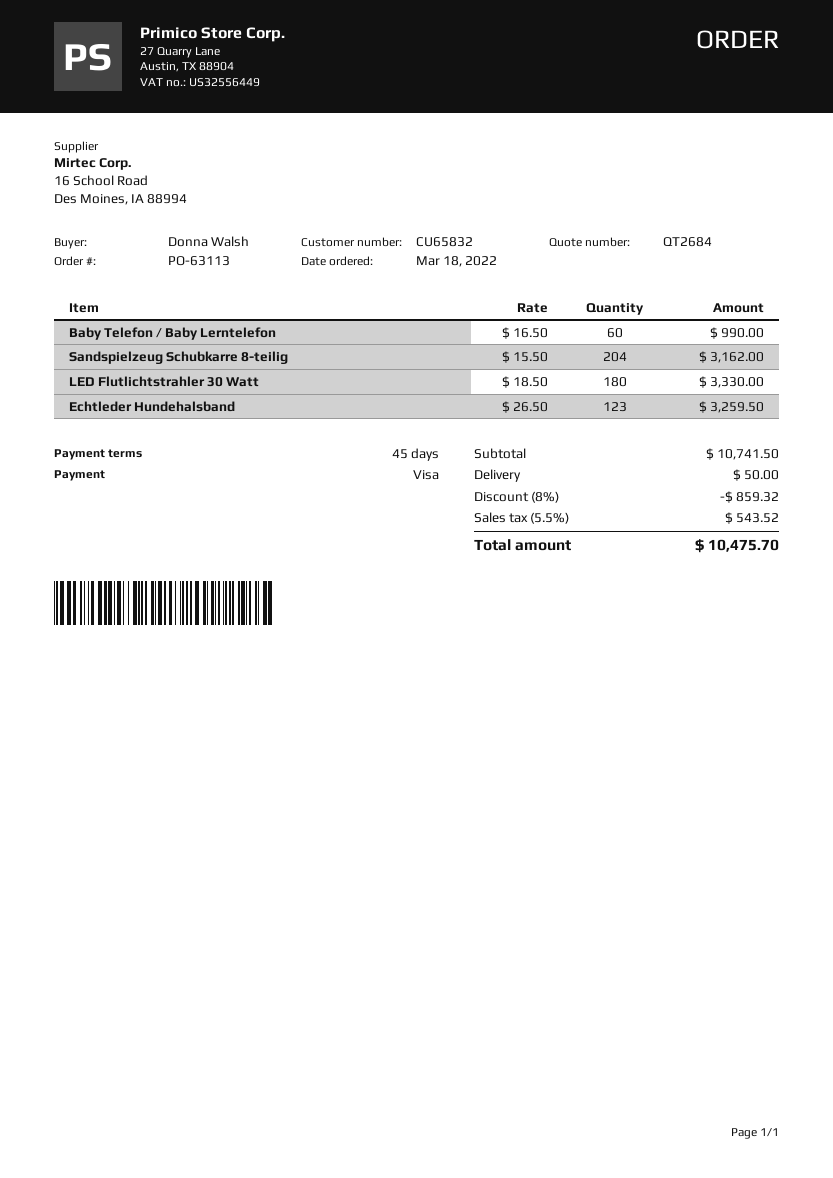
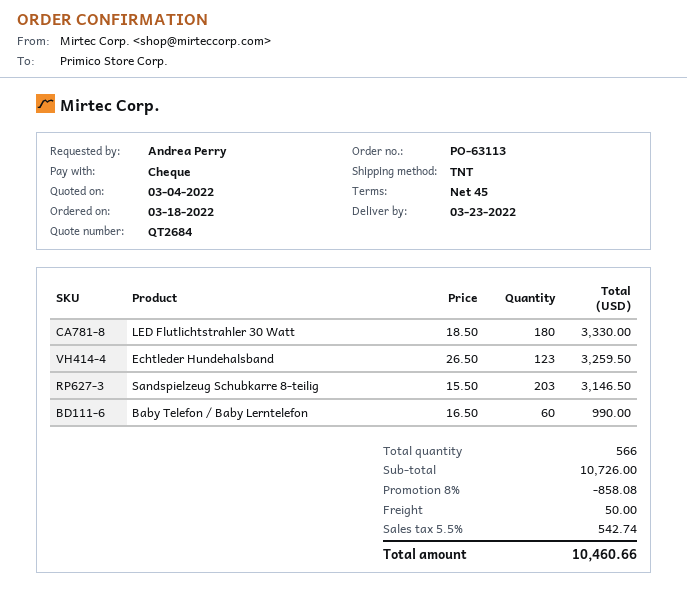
ordered by: Donna Walsh -> Andrea Perry
payment method: Visa -> cheque
Sandspielzeug Schubkarre 8-teilig: 204 x 15.50 = 3162.00 -> 203 x 15.50 = 3146.50
subtotal: 10741.50 -> 10726.00
discount: 8% = 859.32 -> 8% = 858.08
tax: 5.5% = 543.52 -> 5.5% = 542.74
total: 10475.70 -> 10460.66

